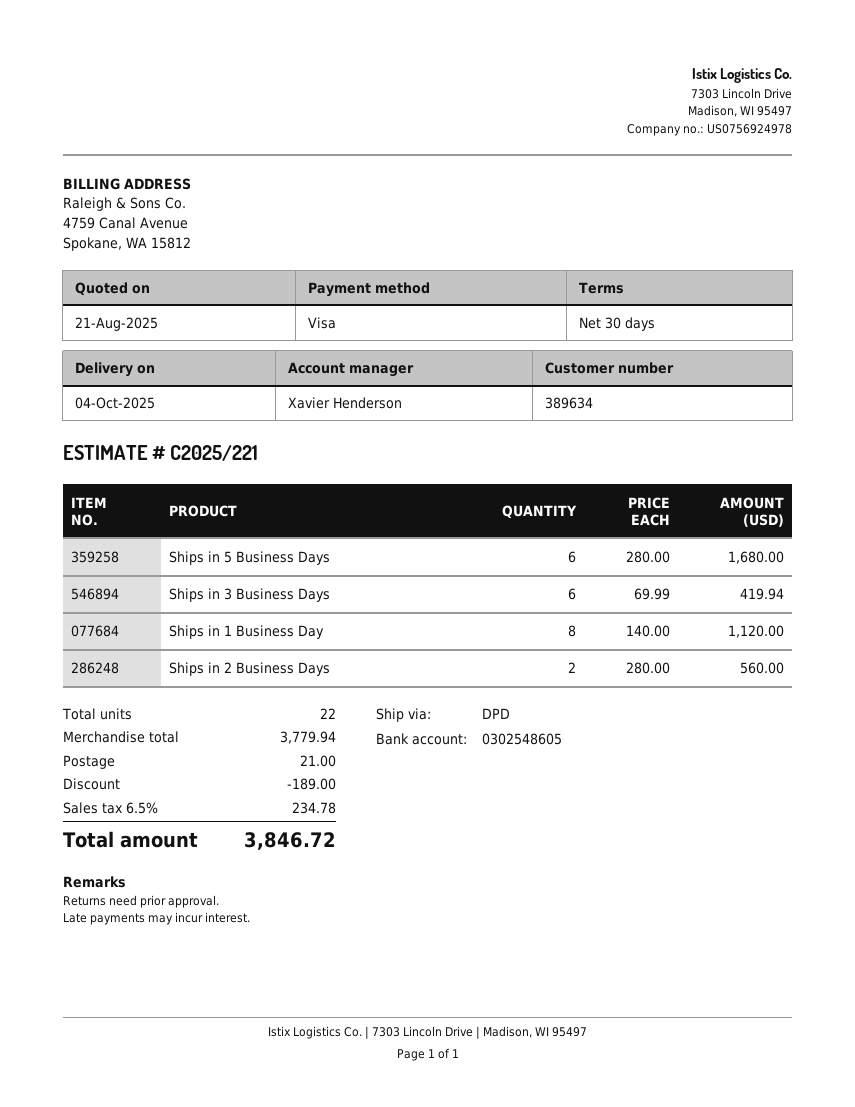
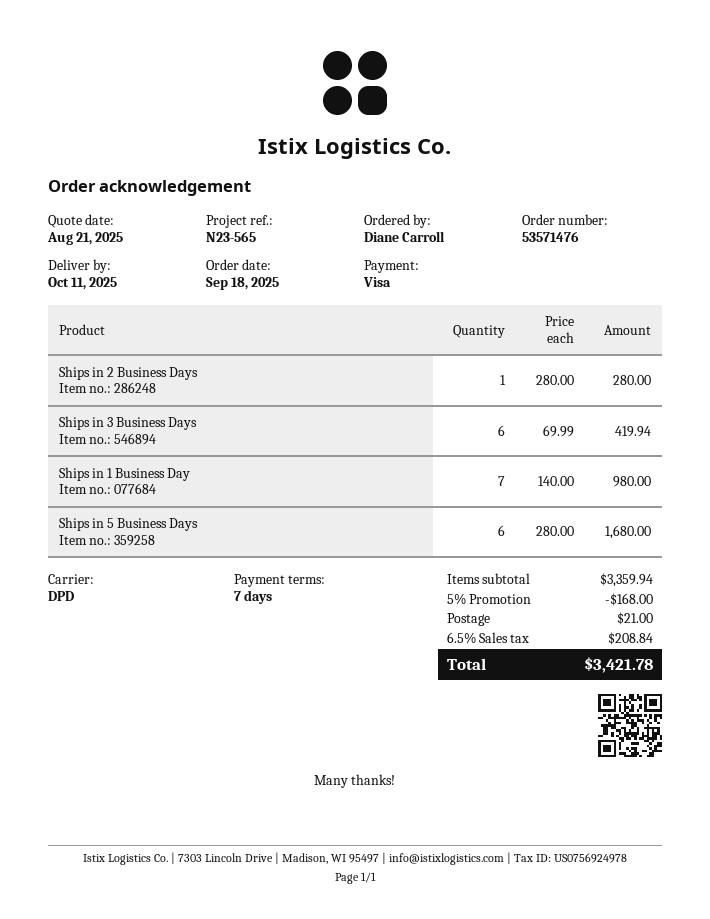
delivery date: 2025-10-04 -> 2025-10-11
payment terms: 30 days -> 7 days
Ships in 1 Business Day: 8 x 140.00 = 1120.00 -> 7 x 140.00 = 980.00
Ships in 2 Business Days: 2 x 280.00 = 560.00 -> 1 x 280.00 = 280.00
subtotal: 3779.94 -> 3359.94
discount: 189.00 -> 168.00
tax: 6.5% = 234.78 -> 6.5% = 208.84
total: 3846.72 -> 3421.78

